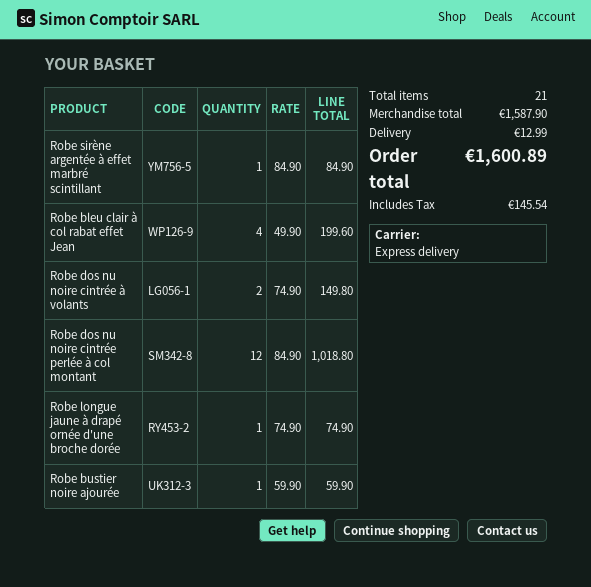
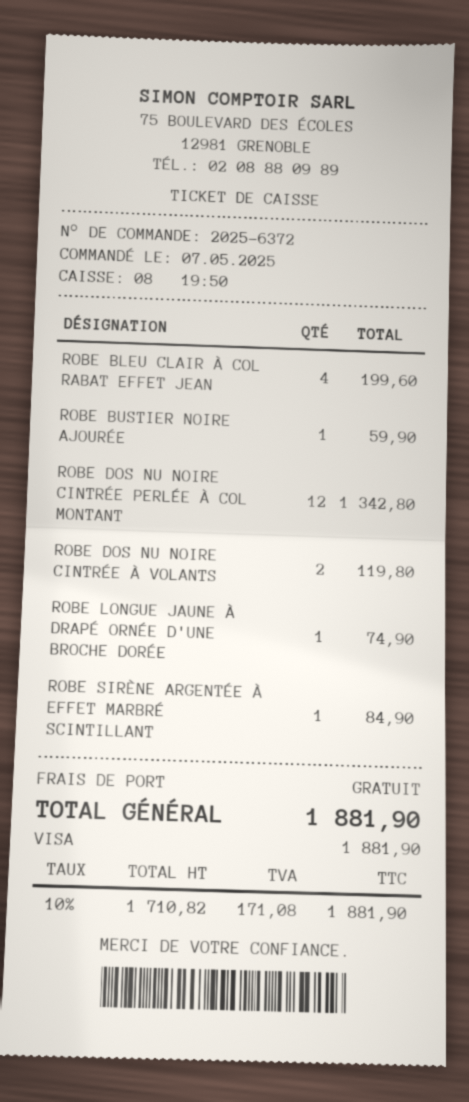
Robe dos nu noire cintrée à volants: 2 for 149.80 -> 2 for 119.80
Robe dos nu noire cintrée perlée à col montant: 12 for 1018.80 -> 12 for 1342.80
shipping: 12.99 -> 0.00
tax: 145.54 -> 171.08
total: 1600.89 -> 1881.90

